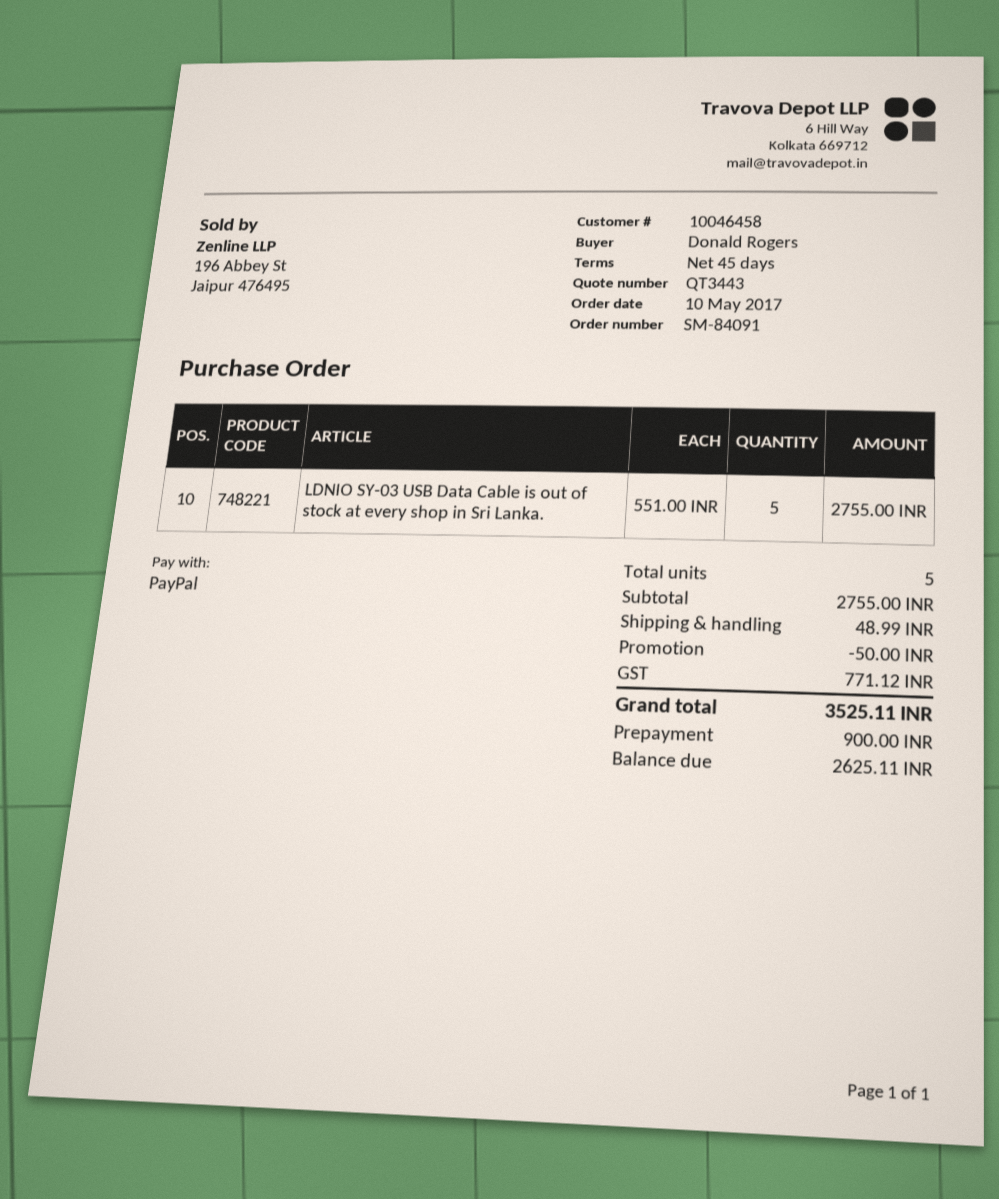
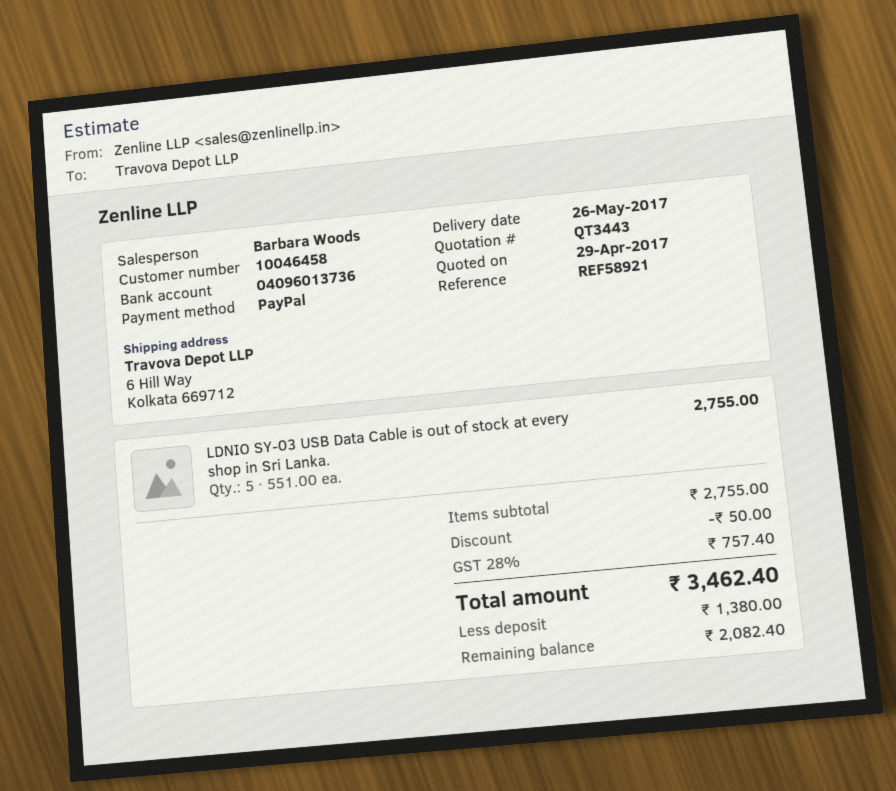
shipping: 48.99 -> none
tax: 771.12 -> 757.40
total: 3525.11 -> 3462.40
deposit: 900.00 -> 1380.00
balance: 2625.11 -> 2082.40

